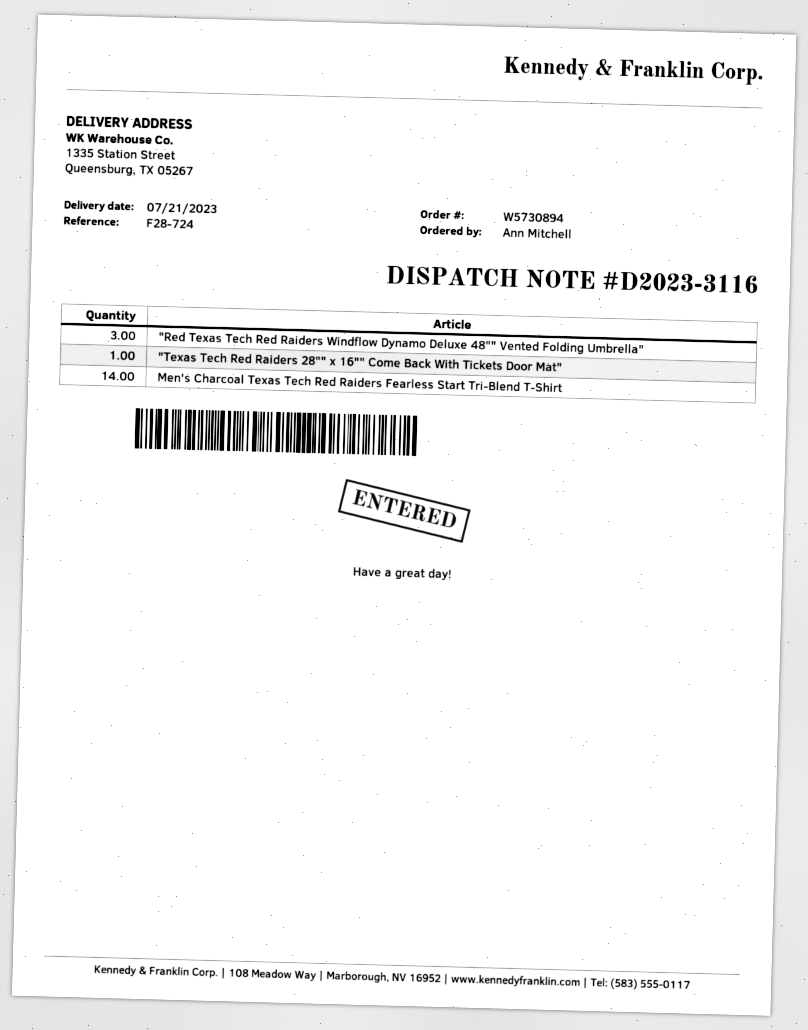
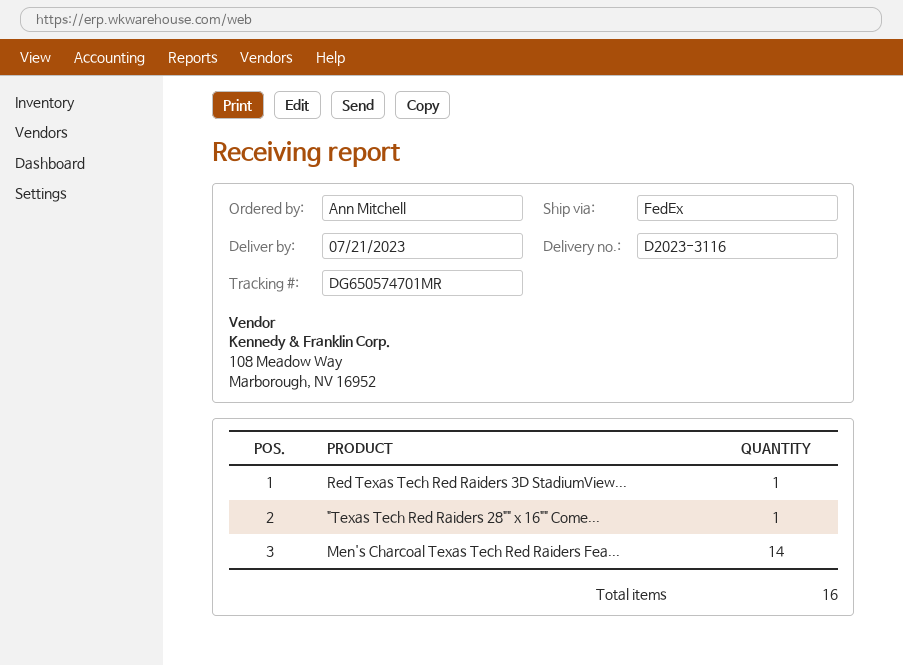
"Red Texas Tech Red Raiders Windflow Dynamo Deluxe 48"" Vented Folding Umbrella": 3 -> none
Red Texas Tech Red Raiders 3D StadiumView...: none -> 1

